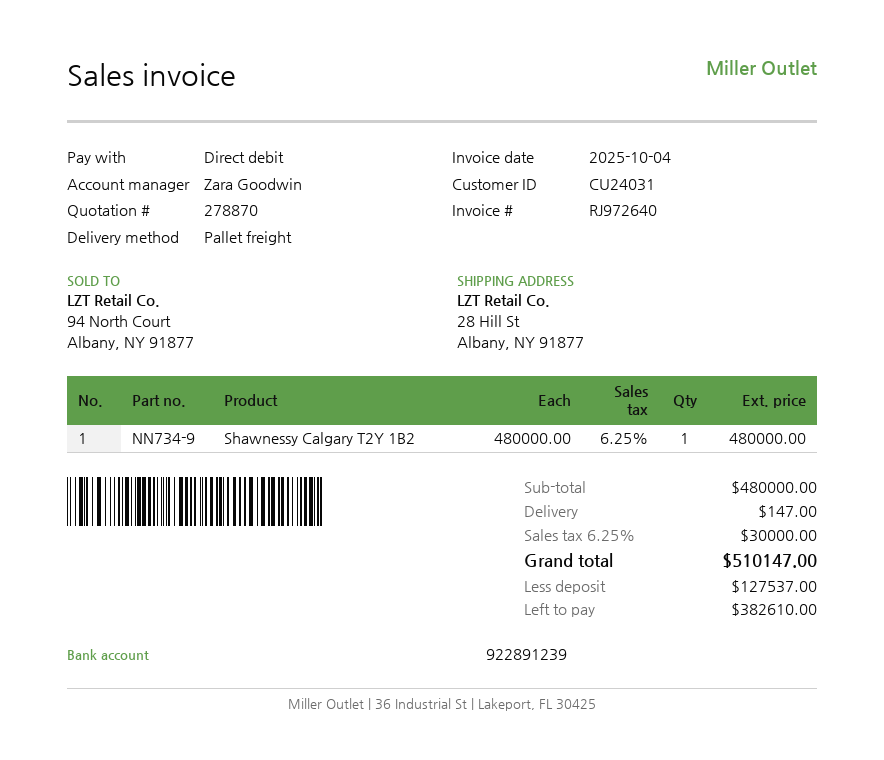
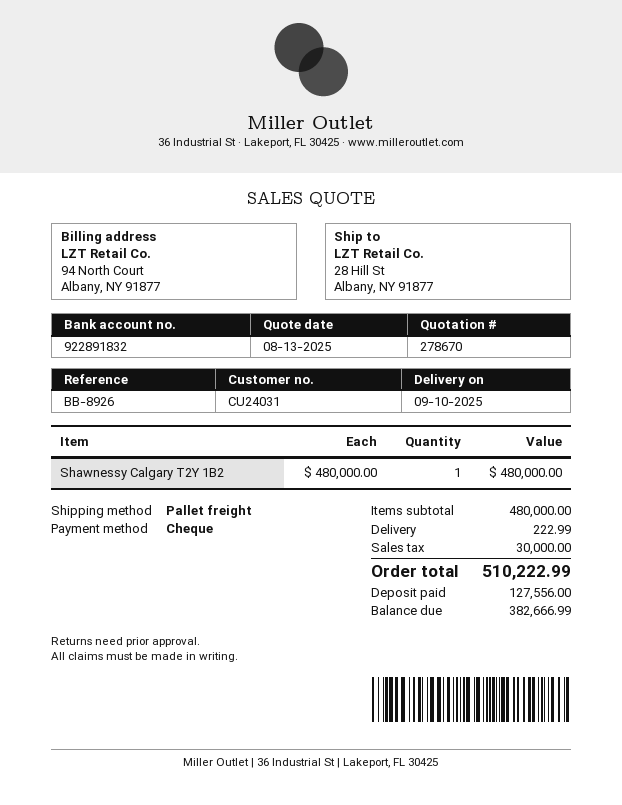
quote number: 278870 -> 278670
payment method: direct debit -> cheque
bank account: 922891239 -> 922891832
shipping: 147.00 -> 222.99
total: 510147.00 -> 510222.99
deposit: 127537.00 -> 127556.00
balance: 382610.00 -> 382666.99

